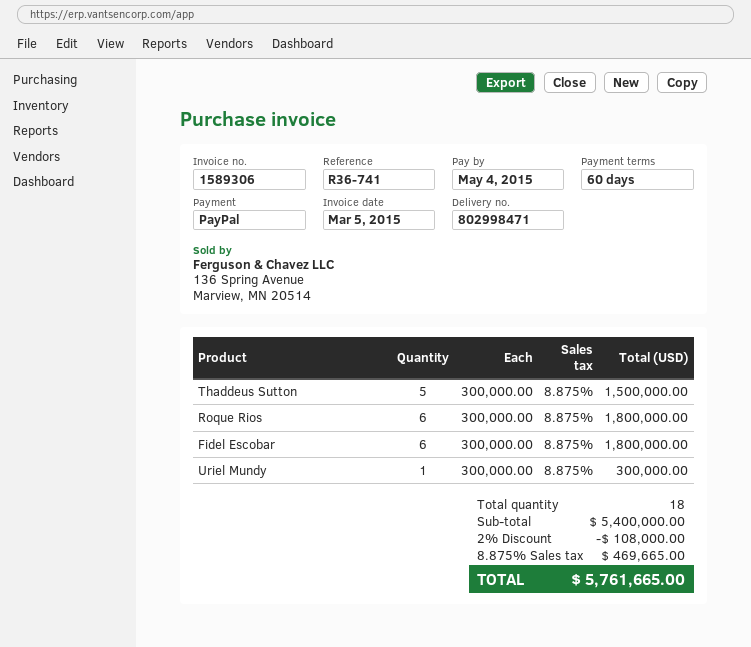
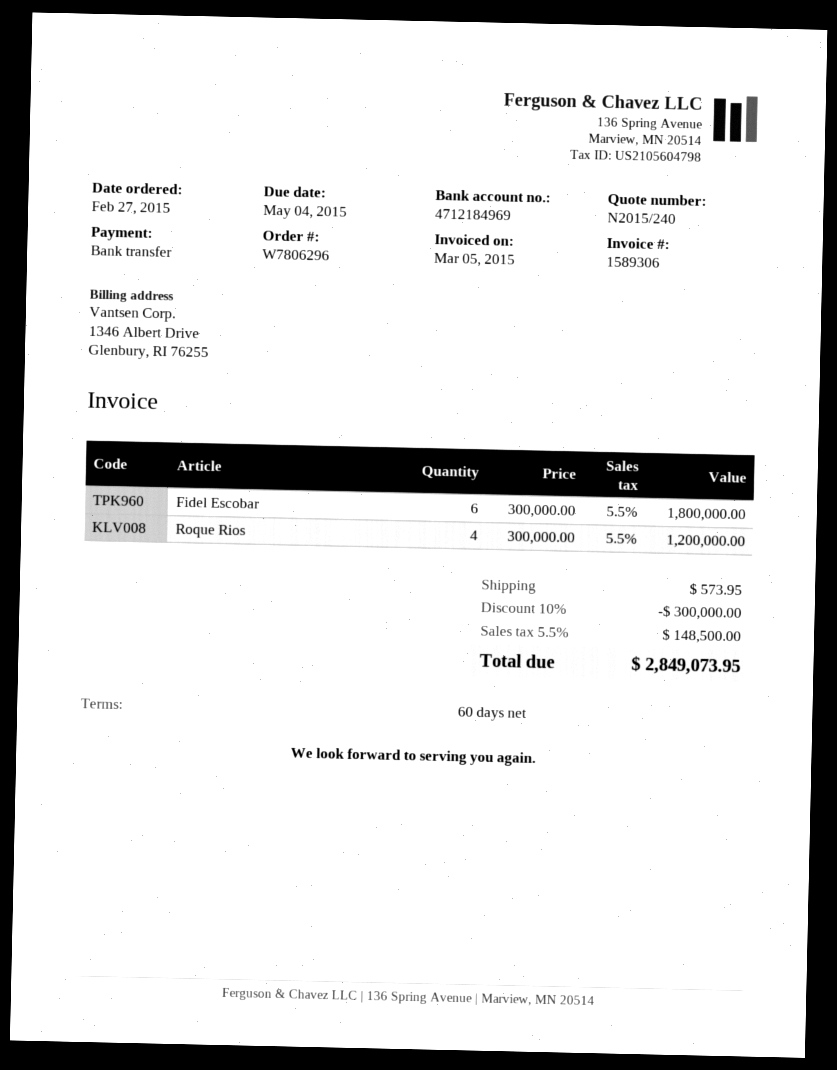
payment method: PayPal -> bank transfer
Thaddeus Sutton: 5 x 300000.00 = 1500000.00 -> none
Roque Rios: 6 x 300000.00 = 1800000.00 -> 4 x 300000.00 = 1200000.00
Uriel Mundy: 1 x 300000.00 = 300000.00 -> none
discount: 2% = 108000.00 -> 10% = 300000.00
shipping: none -> 573.95
tax: 8.875% = 469665.00 -> 5.5% = 148500.00
total: 5761665.00 -> 2849073.95

